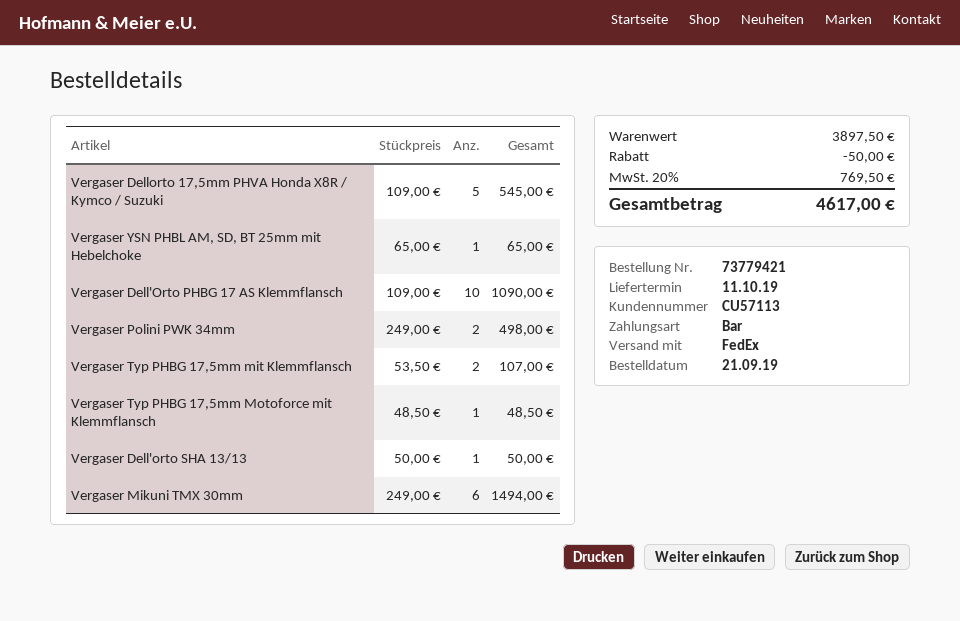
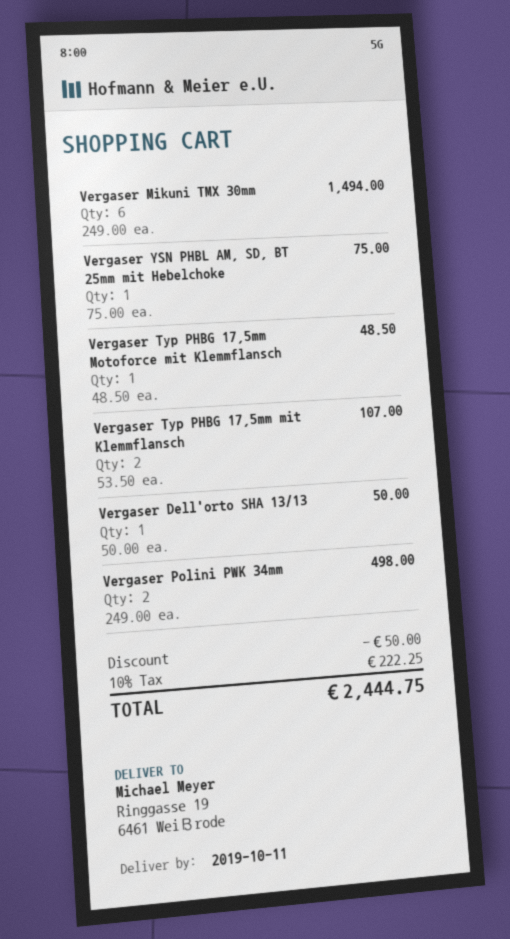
Vergaser Dellorto 17,5mm PHVA Honda X8R / Kymco / Suzuki: 5 x 109.00 = 545.00 -> none
Vergaser YSN PHBL AM, SD, BT 25mm mit Hebelchoke: 1 x 65.00 = 65.00 -> 1 x 75.00 = 75.00
Vergaser Dell'Orto PHBG 17 AS Klemmflansch: 10 x 109.00 = 1090.00 -> none
tax: 20% = 769.50 -> 10% = 222.25
total: 4617.00 -> 2444.75

